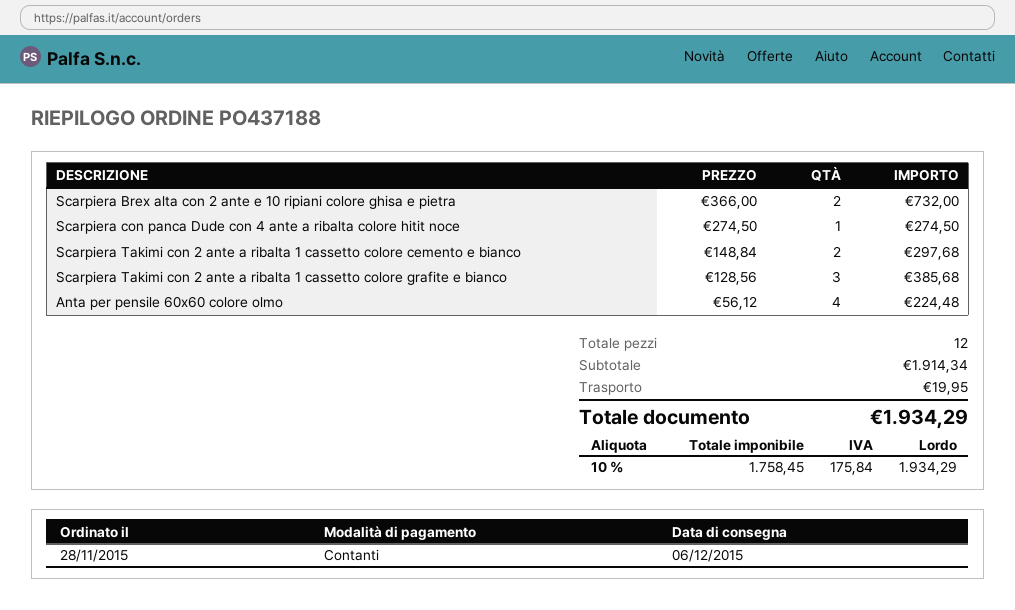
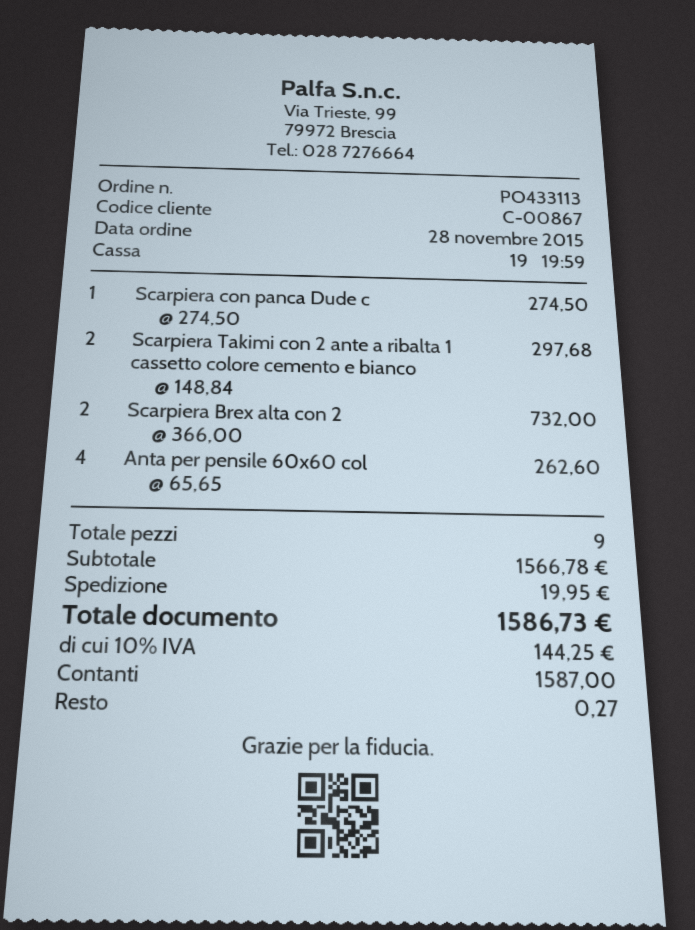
order number: PO437188 -> PO433113
Scarpiera Takimi con 2 ante a ribalta 1 cassetto colore grafite e bianco: 3 x 128.56 = 385.68 -> none
Anta per pensile 60x60 colore olmo: 4 x 56.12 = 224.48 -> 4 x 65.65 = 262.60
total quantity: 12 -> 9
subtotal: 1914.34 -> 1566.78
tax: 10% = 175.84 -> 10% = 144.25
total: 1934.29 -> 1586.73

